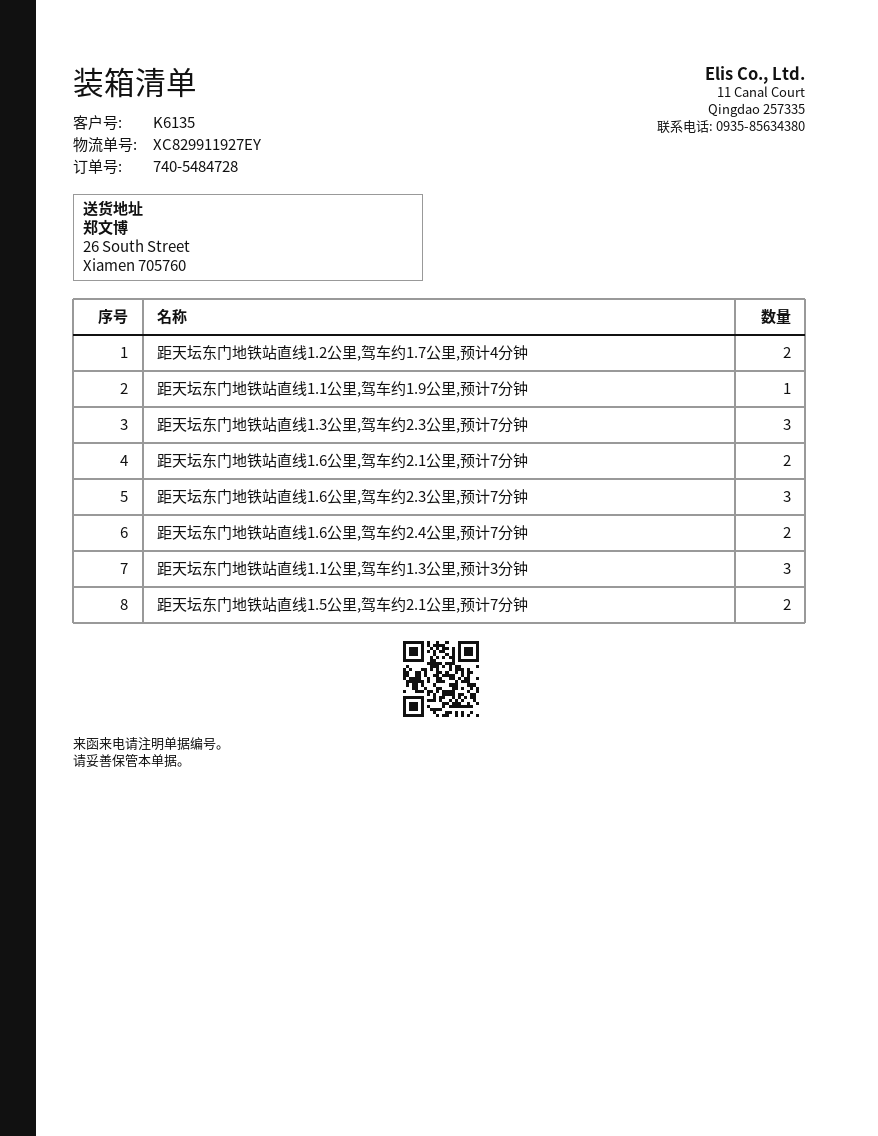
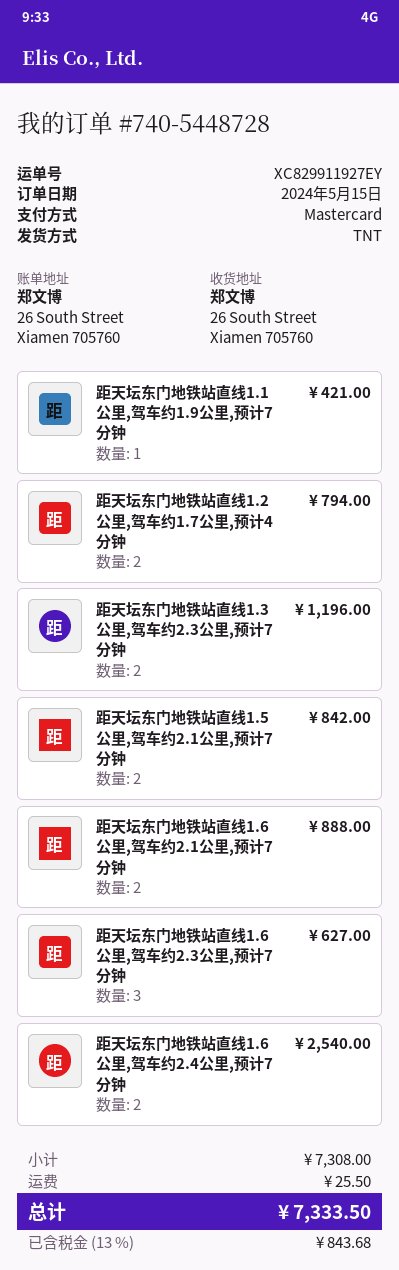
order number: 740-5484728 -> 740-5448728
距天坛东门地铁站直线1.3公里,驾车约2.3公里,预计7分钟: 3 -> 2
距天坛东门地铁站直线1.1公里,驾车约1.3公里,预计3分钟: 3 -> none

